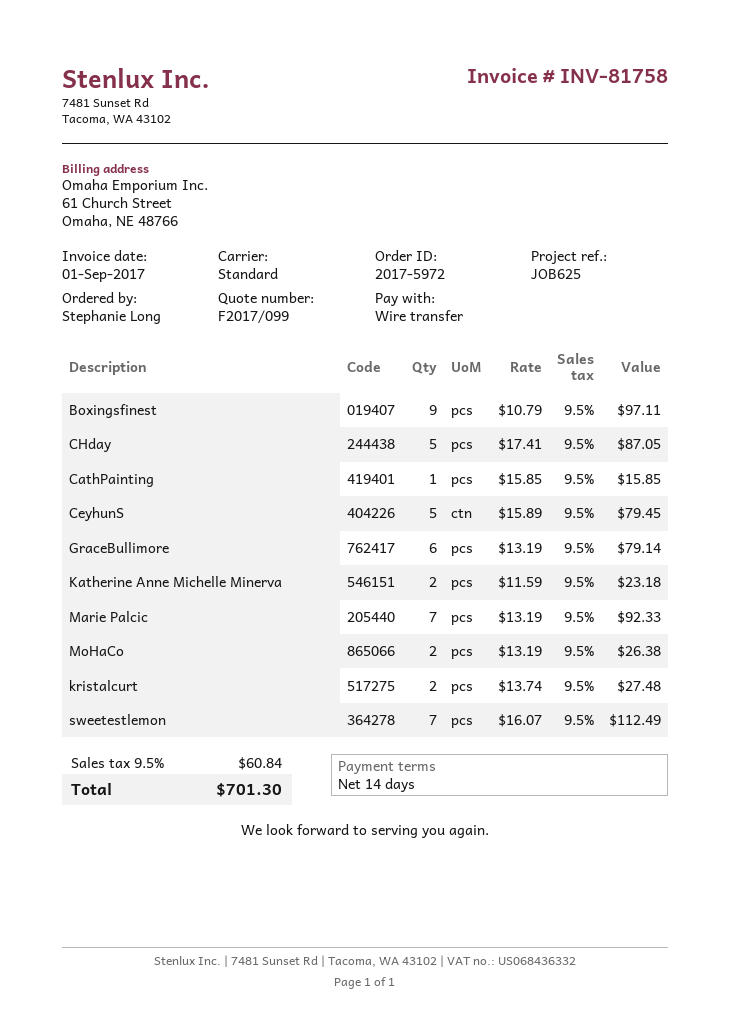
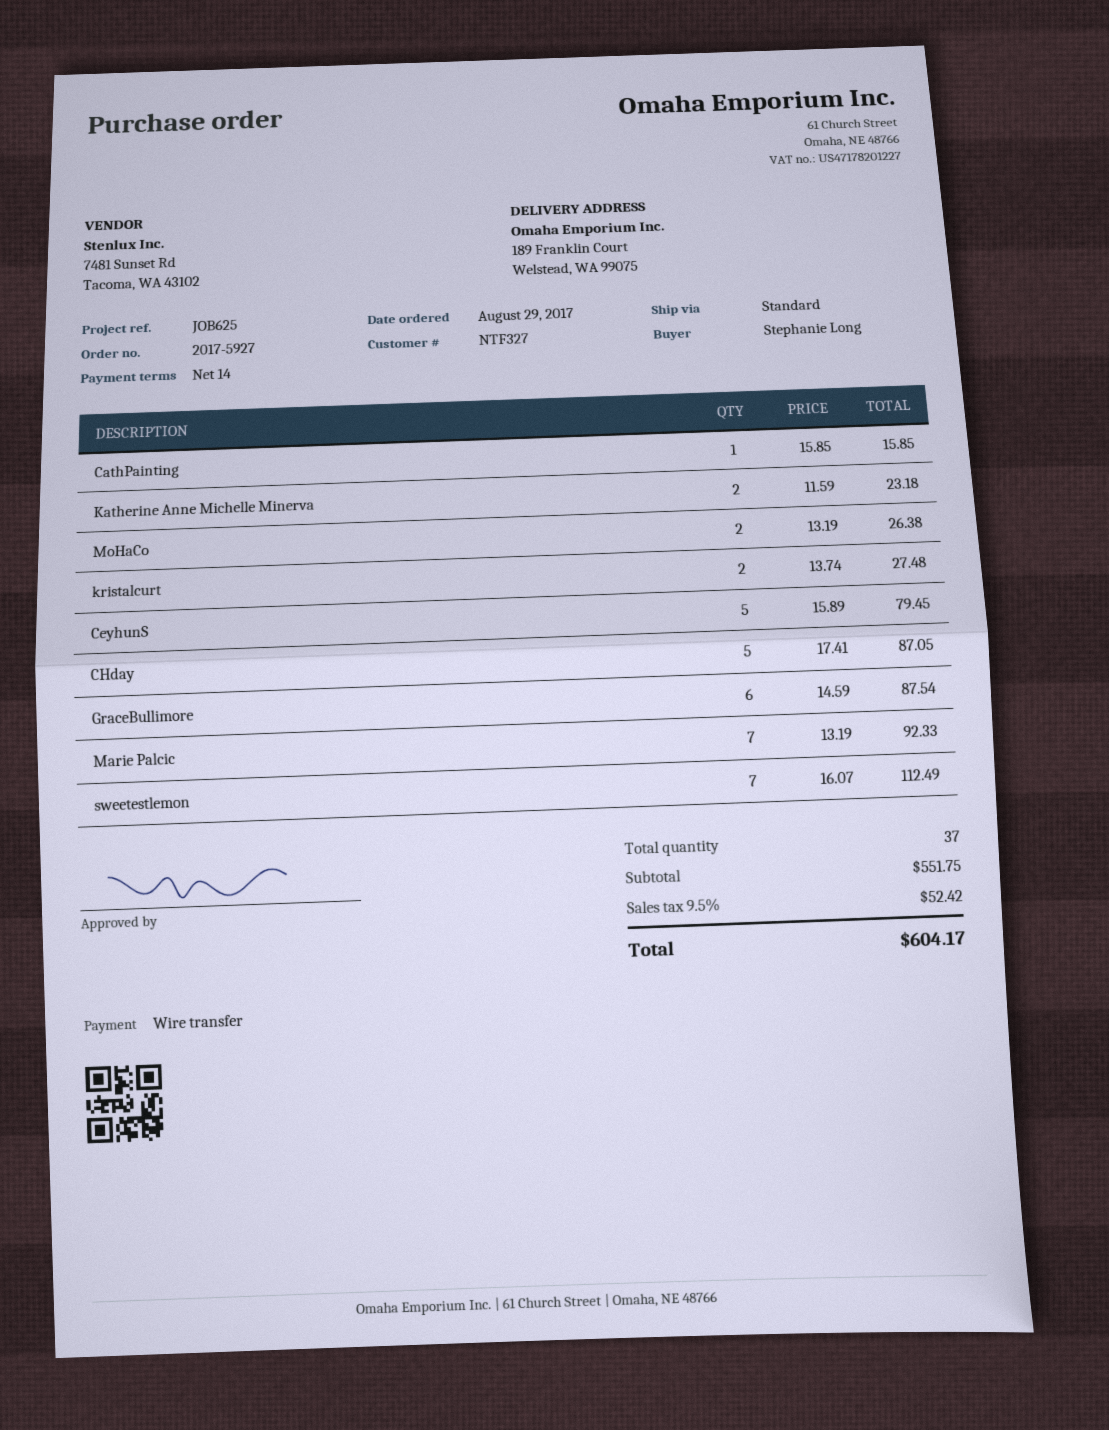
order number: 2017-5972 -> 2017-5927
Boxingsfinest: 9 x 10.79 = 97.11 -> none
GraceBullimore: 6 x 13.19 = 79.14 -> 6 x 14.59 = 87.54
tax: 9.5% = 60.84 -> 9.5% = 52.42
total: 701.30 -> 604.17

